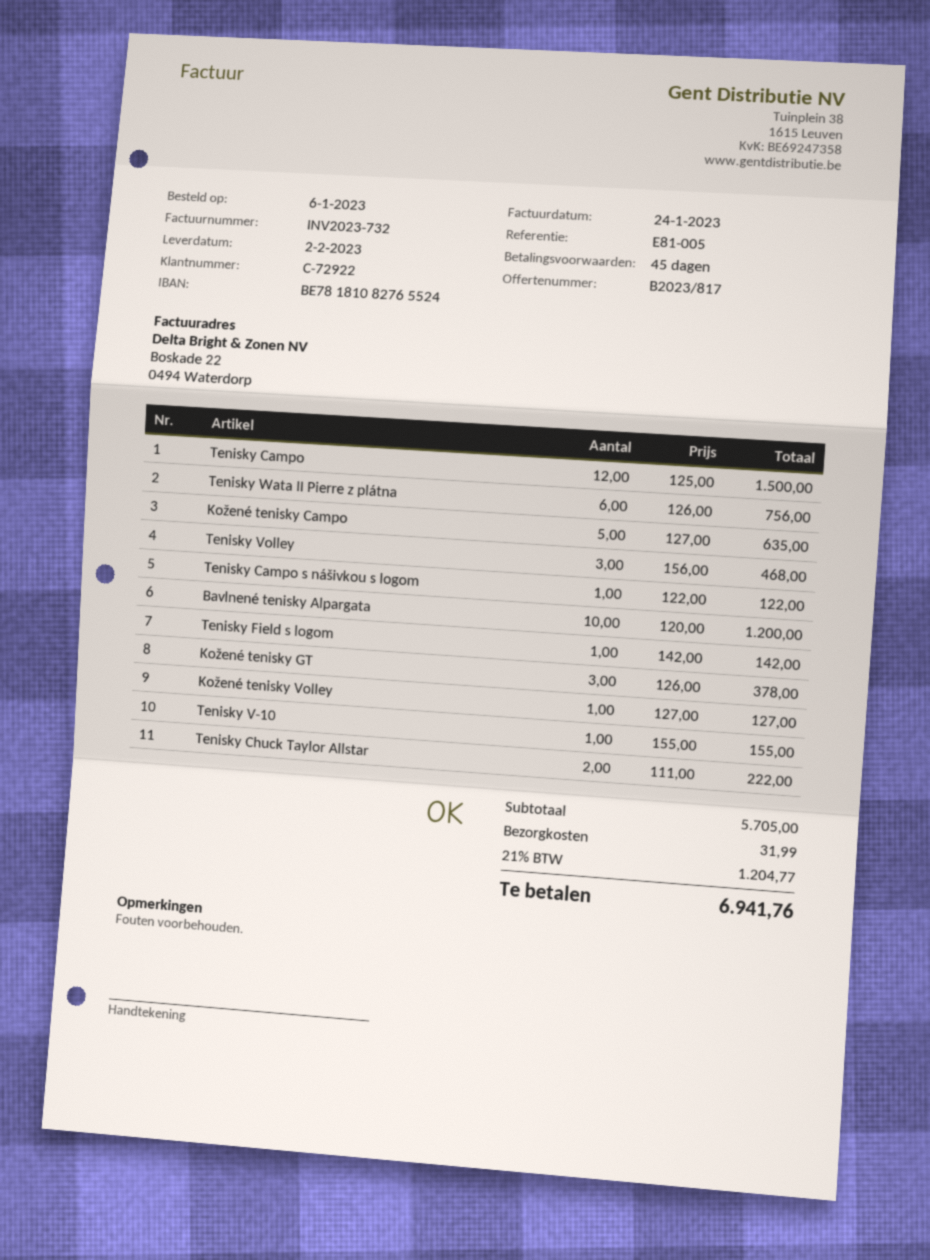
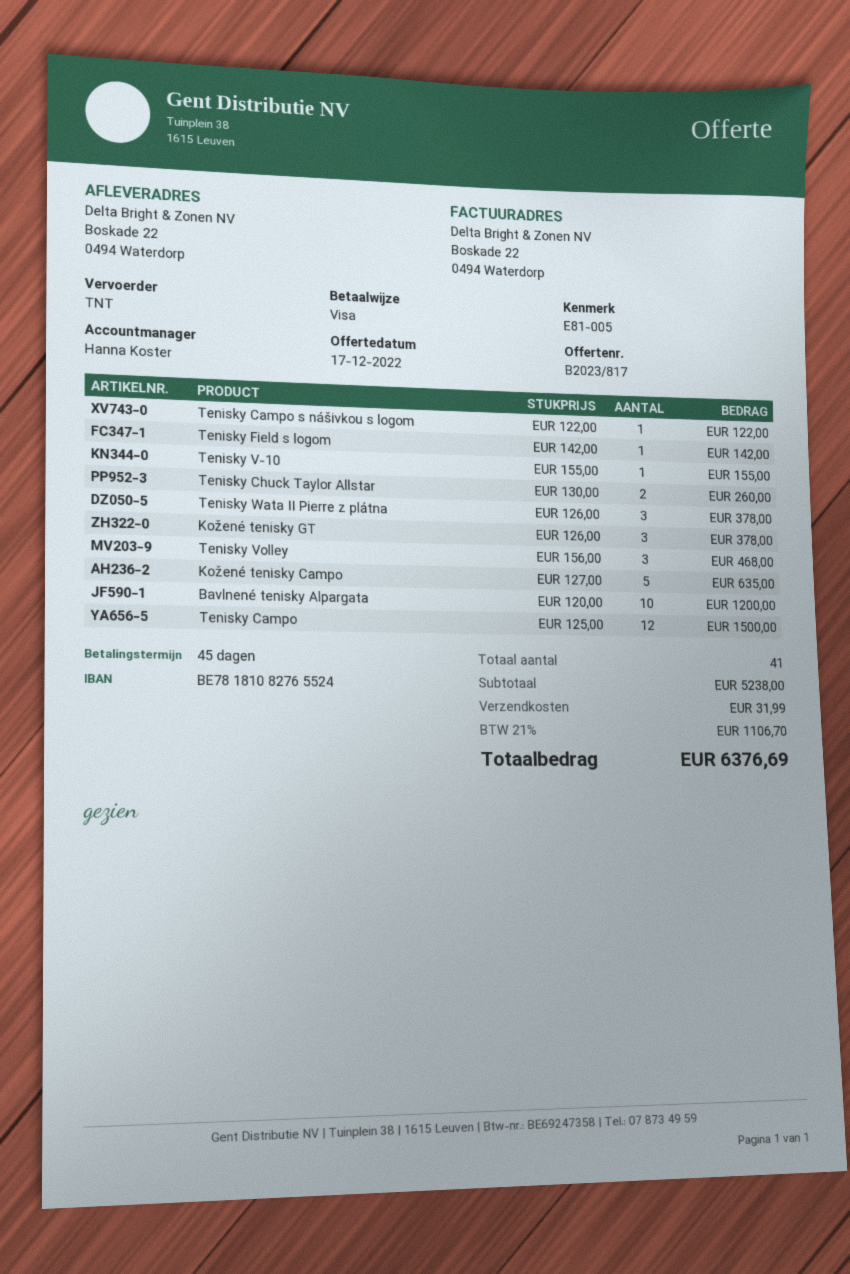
Tenisky Wata II Pierre z plátna: 6 x 126.00 = 756.00 -> 3 x 126.00 = 378.00
Kožené tenisky Volley: 1 x 127.00 = 127.00 -> none
Tenisky Chuck Taylor Allstar: 2 x 111.00 = 222.00 -> 2 x 130.00 = 260.00
subtotal: 5705.00 -> 5238.00
tax: 21% = 1204.77 -> 21% = 1106.70
total: 6941.76 -> 6376.69

